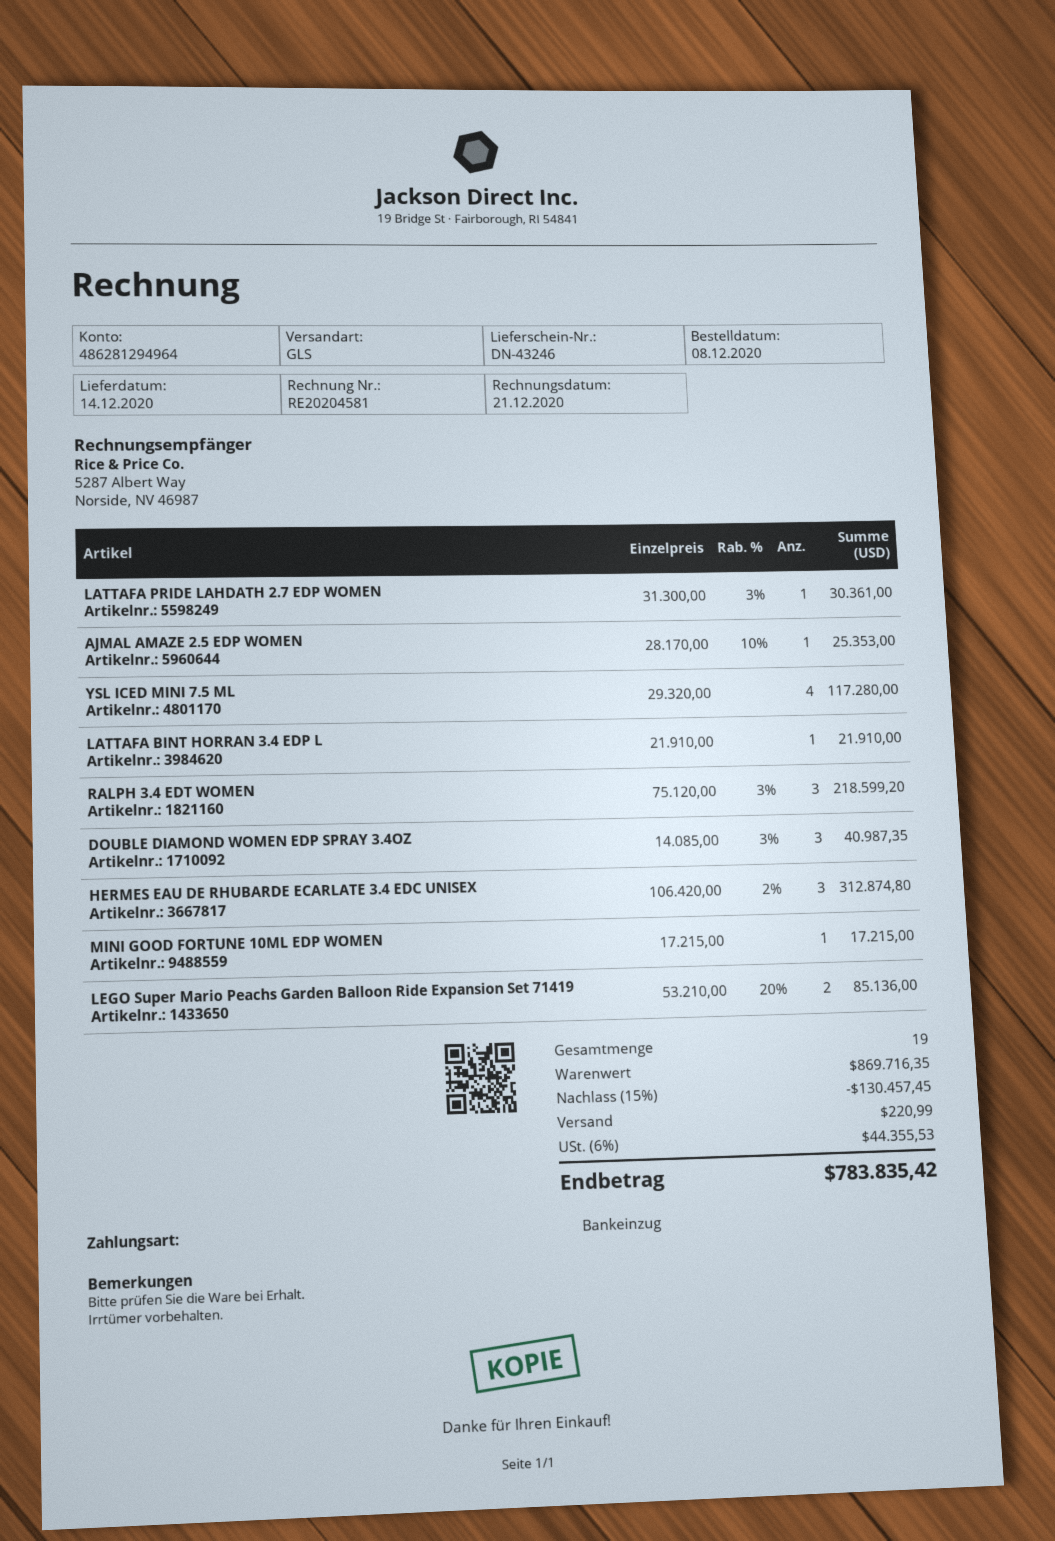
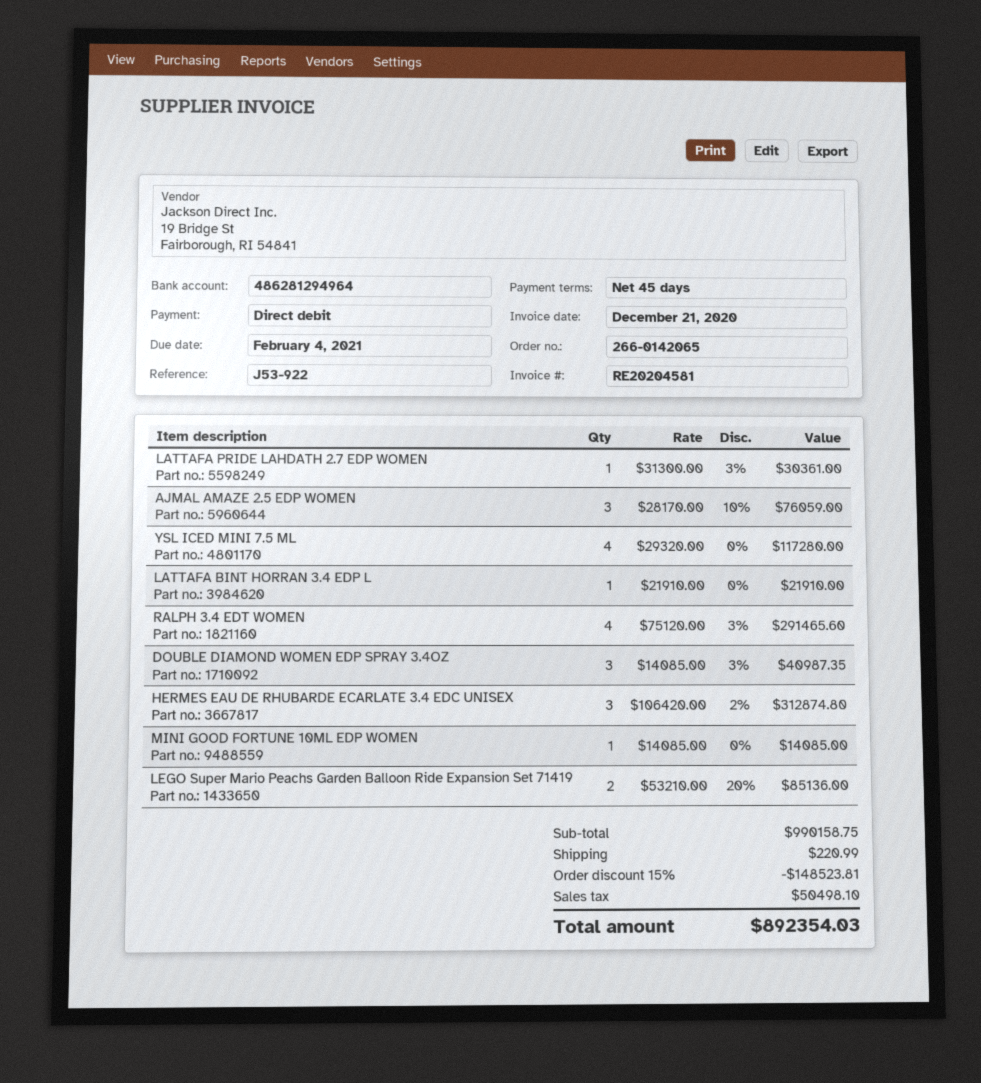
AJMAL AMAZE 2.5 EDP WOMEN: 1 x 28170.00 - 10% = 25353.00 -> 3 x 28170.00 - 10% = 76059.00
RALPH 3.4 EDT WOMEN: 3 x 75120.00 - 3% = 218599.20 -> 4 x 75120.00 - 3% = 291465.60
MINI GOOD FORTUNE 10ML EDP WOMEN: 1 x 17215.00 = 17215.00 -> 1 x 14085.00 = 14085.00
subtotal: 869716.35 -> 990158.75
discount: 15% = 130457.45 -> 15% = 148523.81
tax: 44355.53 -> 50498.10
total: 783835.42 -> 892354.03

